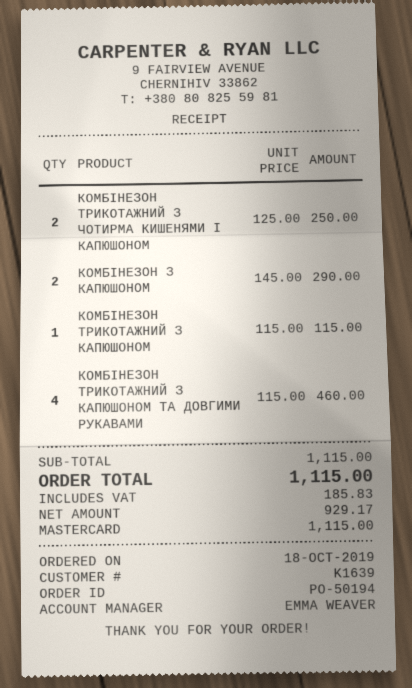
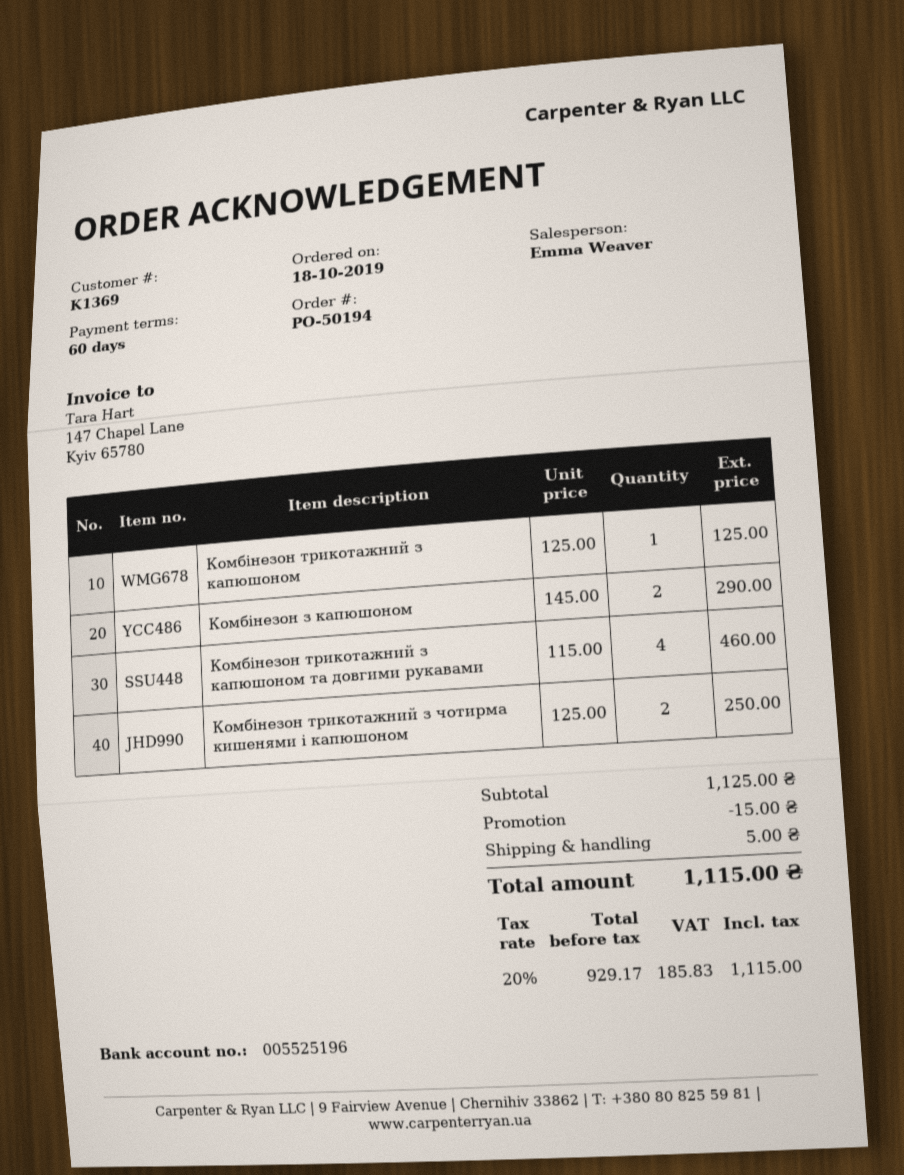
customer number: K1639 -> K1369
КОМБІНЕЗОН ТРИКОТАЖНИЙ З КАПЮШОНОМ: 1 x 115.00 = 115.00 -> 1 x 125.00 = 125.00
subtotal: 1115.00 -> 1125.00
discount: none -> 15.00
shipping: none -> 5.00

